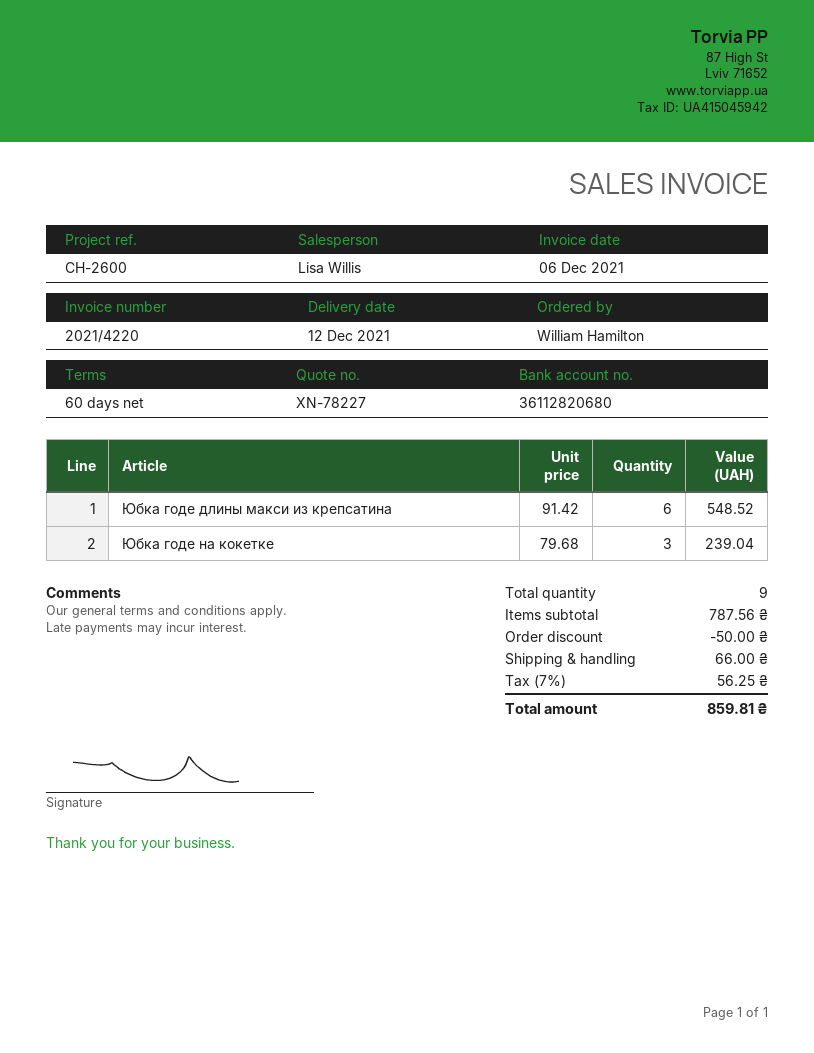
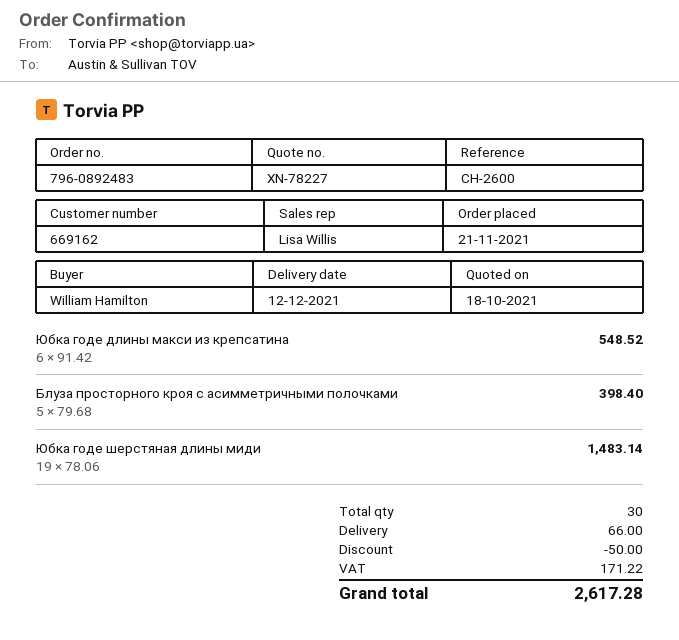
Юбка годе на кокетке: 3 x 79.68 = 239.04 -> none
Блуза просторного кроя с асимметричными полочками: none -> 5 x 79.68 = 398.40
Юбка годе шерстяная длины миди: none -> 19 x 78.06 = 1483.14
total quantity: 9 -> 30
tax: 56.25 -> 171.22
total: 859.81 -> 2617.28

